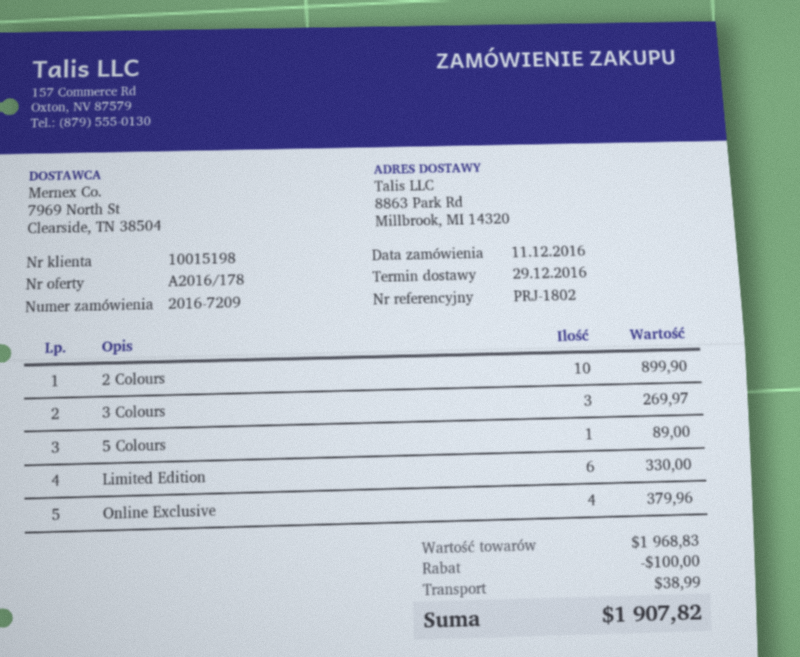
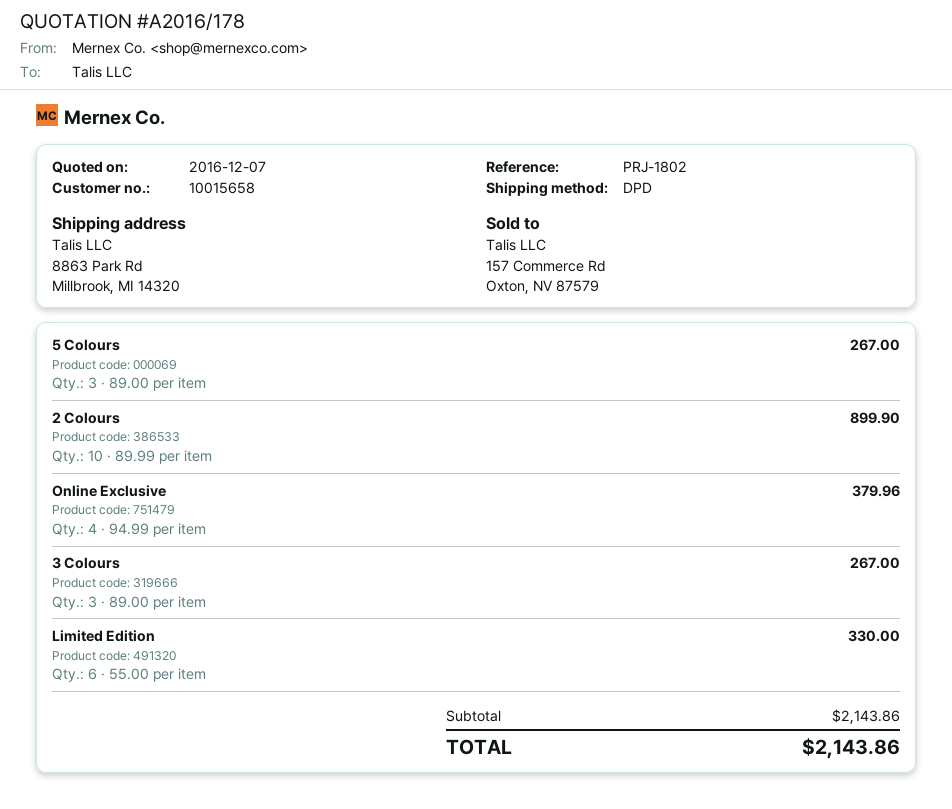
customer number: 10015198 -> 10015658
3 Colours: 3 for 269.97 -> 3 for 267.00
5 Colours: 1 for 89.00 -> 3 for 267.00
subtotal: 1968.83 -> 2143.86
discount: 100.00 -> none
shipping: 38.99 -> none
total: 1907.82 -> 2143.86

